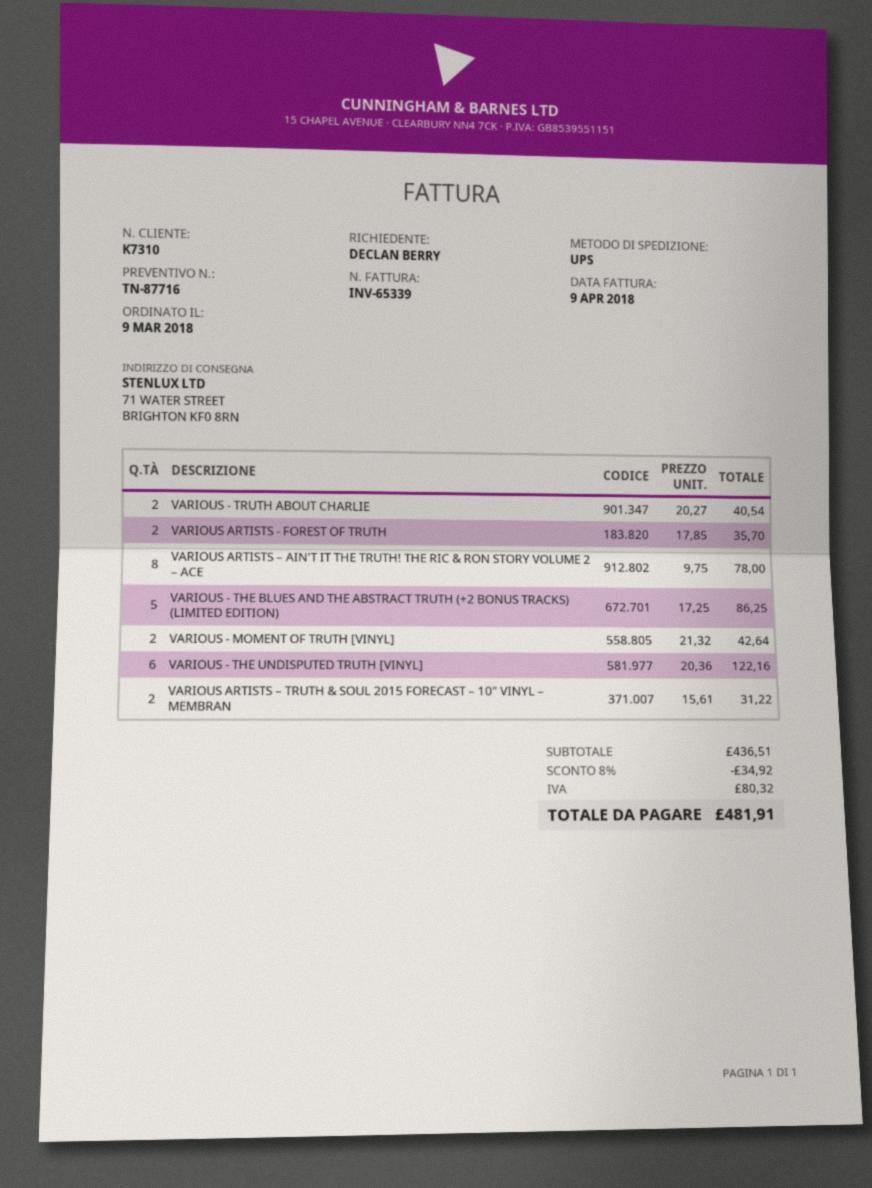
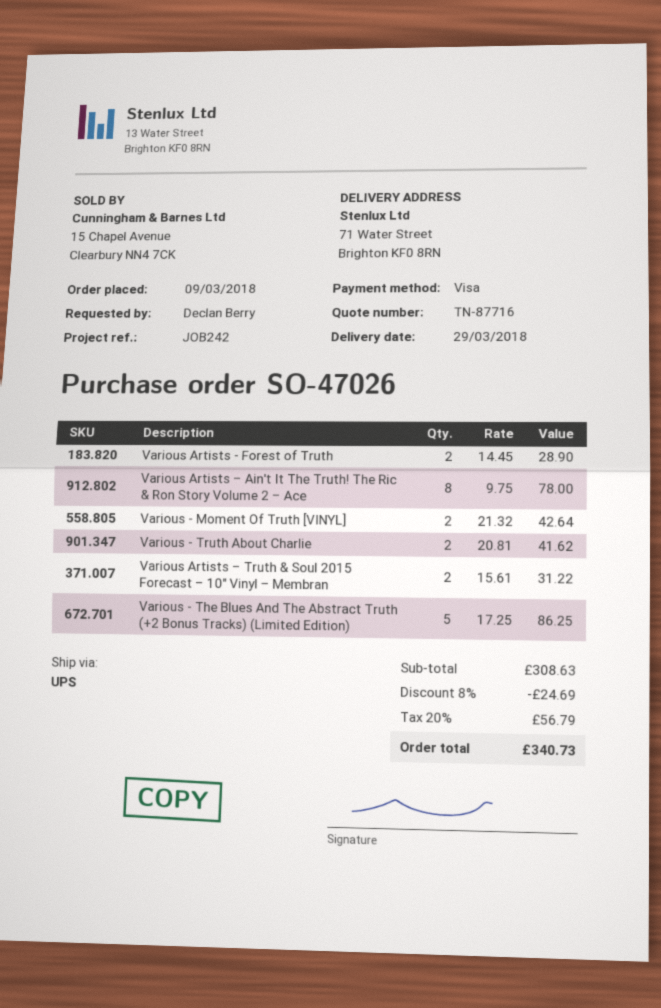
VARIOUS - TRUTH ABOUT CHARLIE: 2 x 20.27 = 40.54 -> 2 x 20.81 = 41.62
VARIOUS ARTISTS - FOREST OF TRUTH: 2 x 17.85 = 35.70 -> 2 x 14.45 = 28.90
VARIOUS - THE UNDISPUTED TRUTH [VINYL]: 6 x 20.36 = 122.16 -> none
subtotal: 436.51 -> 308.63
discount: 8% = 34.92 -> 8% = 24.69
tax: 80.32 -> 56.79
total: 481.91 -> 340.73

